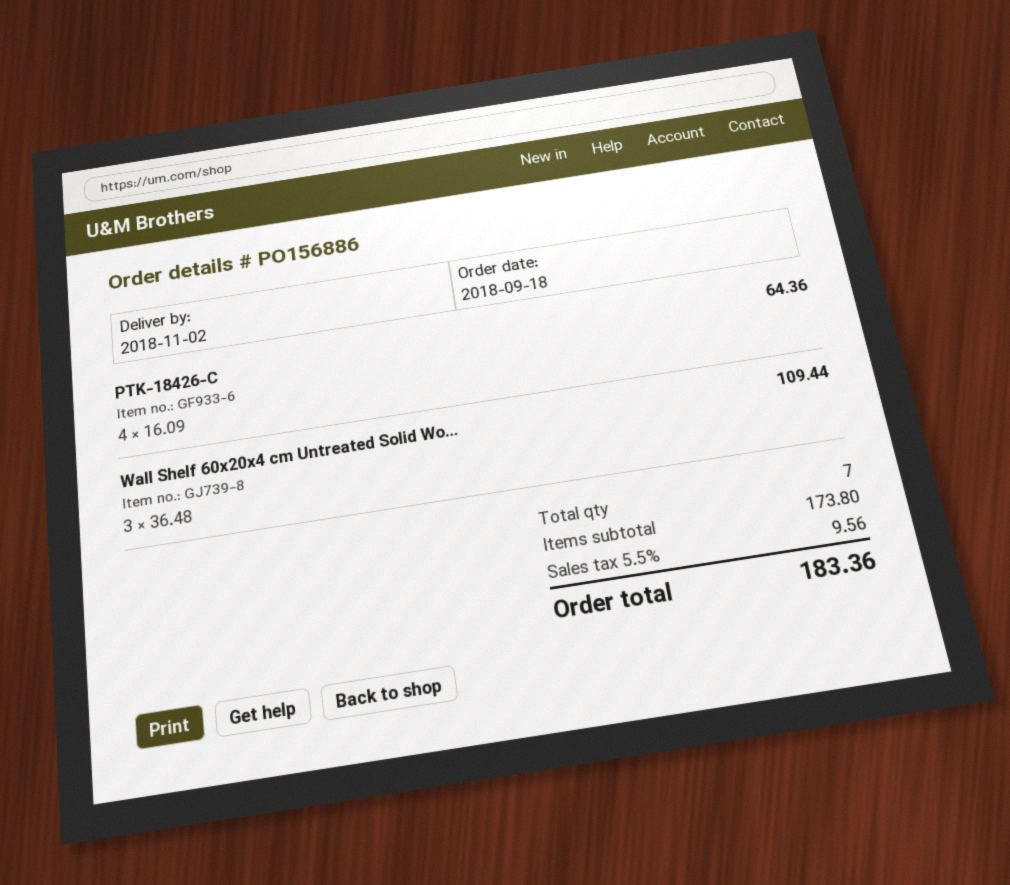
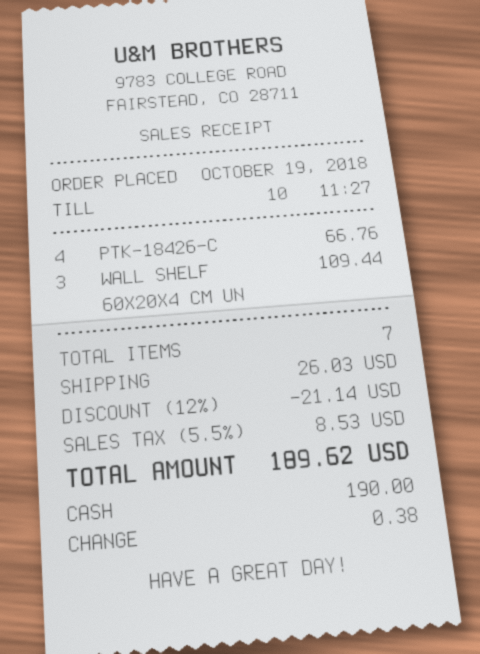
order date: 2018-09-18 -> 2018-10-19
PTK-18426-C: 4 for 64.36 -> 4 for 66.76
discount: none -> 12% = 21.14
shipping: none -> 26.03
tax: 5.5% = 9.56 -> 5.5% = 8.53
total: 183.36 -> 189.62

